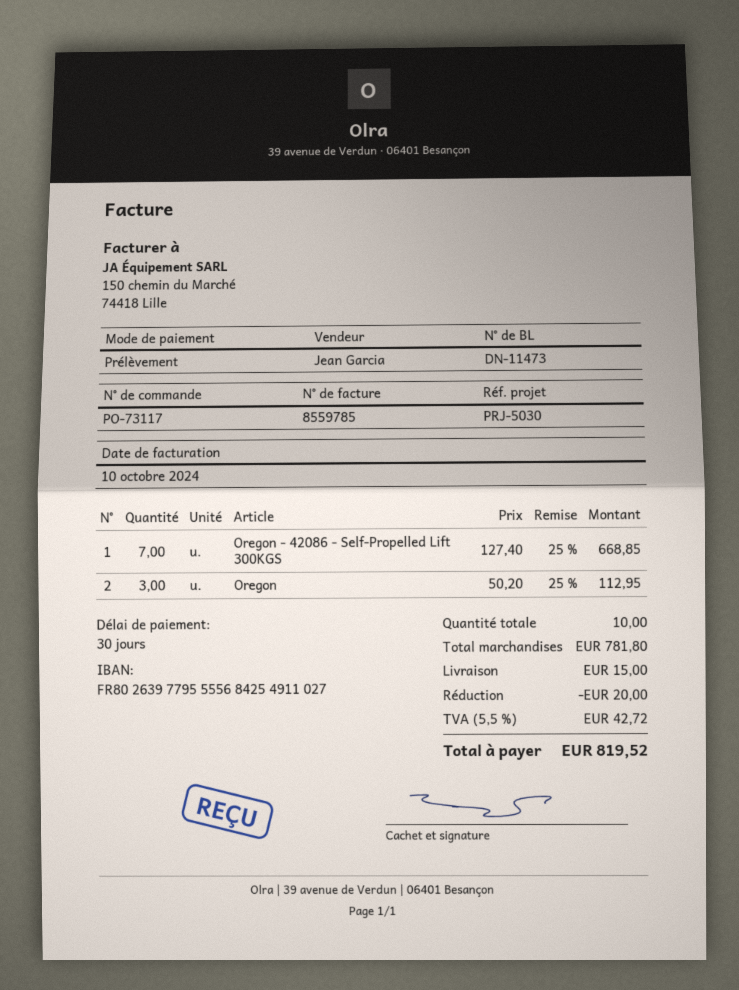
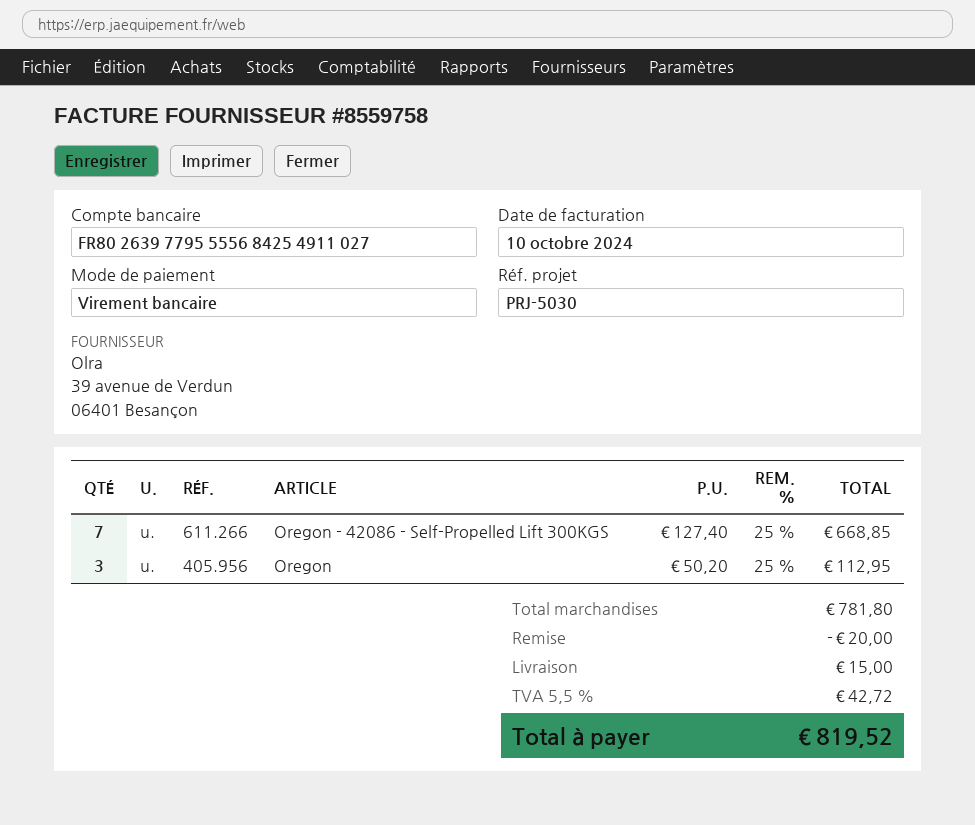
invoice number: 8559785 -> 8559758
payment method: direct debit -> bank transfer

